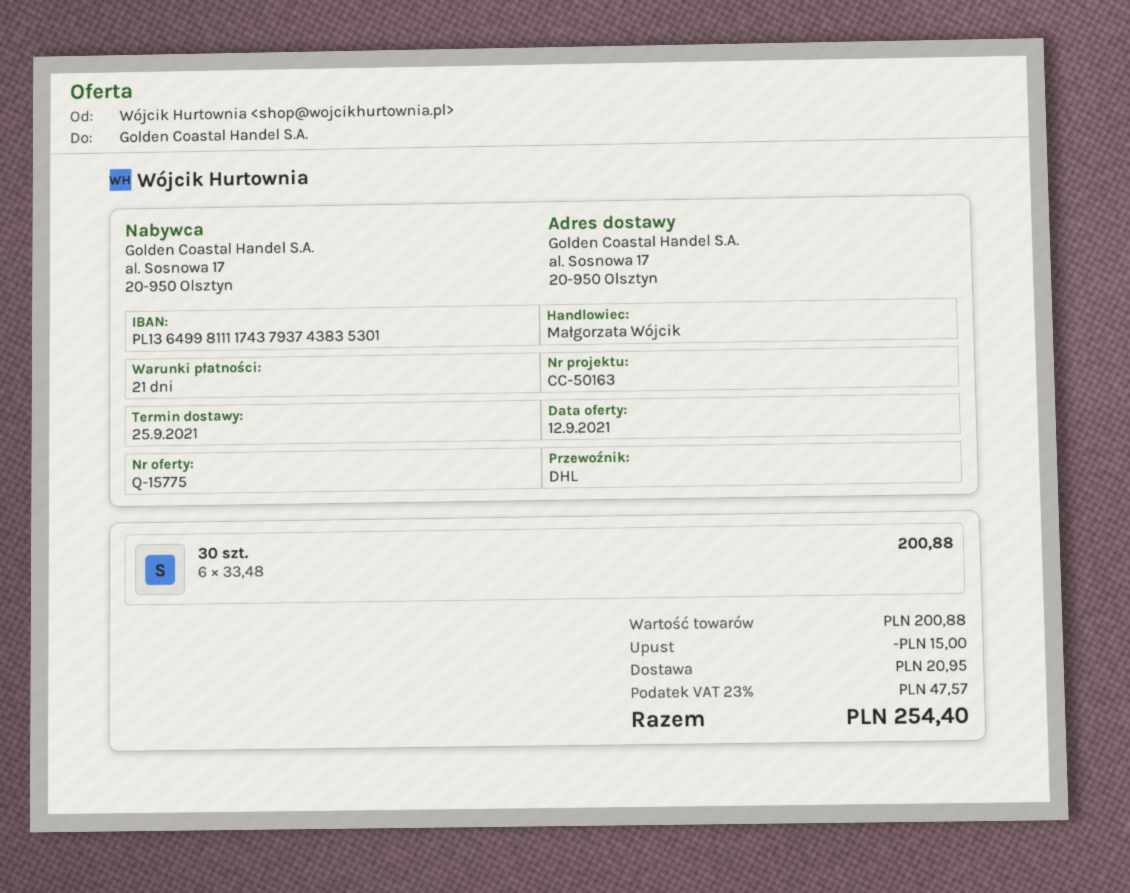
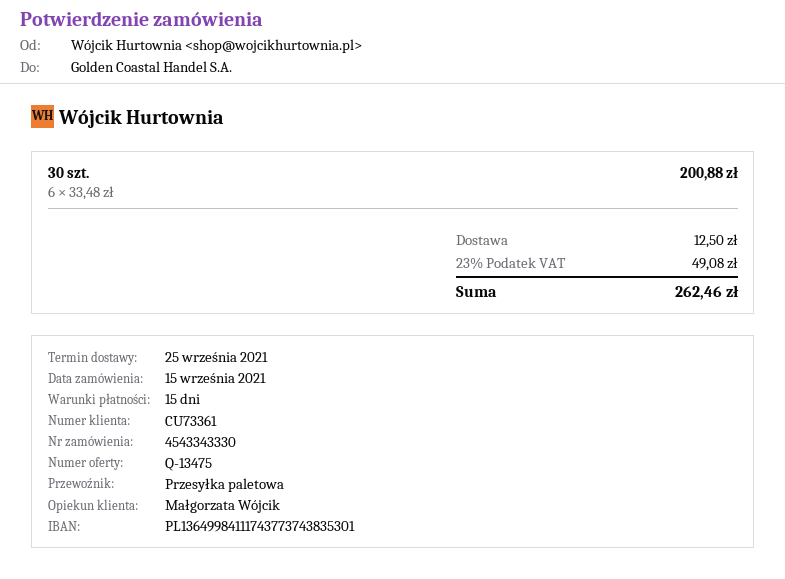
quote number: Q-15775 -> Q-13475
payment terms: 21 days -> 15 days
bank account: PL13649981111743793743835301 -> PL13649984111743773743835301
shipping method: DHL -> pallet freight
discount: 15.00 -> none
shipping: 20.95 -> 12.50
tax: 23% = 47.57 -> 23% = 49.08
total: 254.40 -> 262.46

